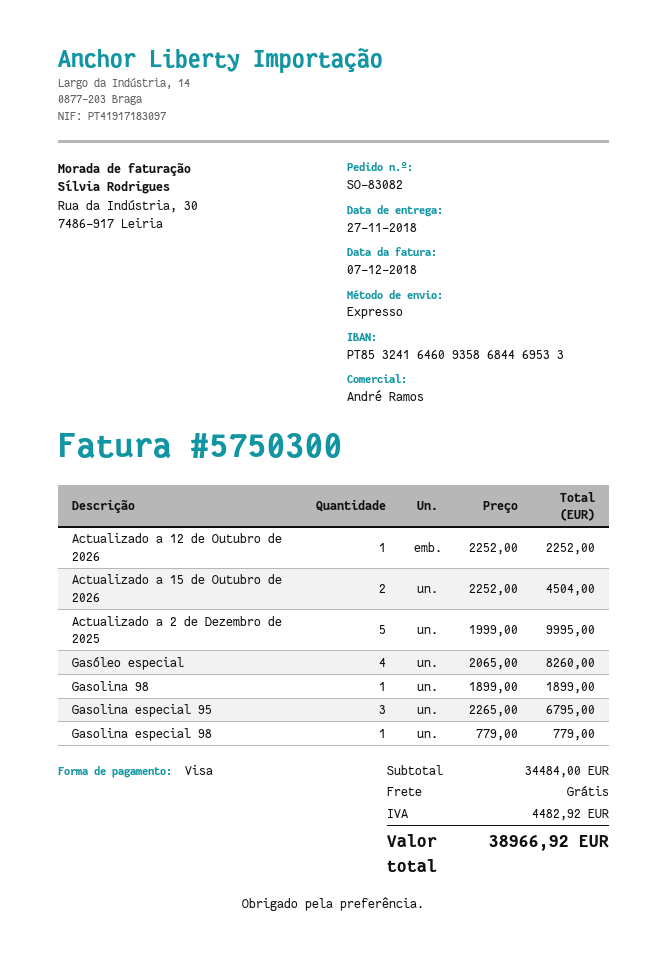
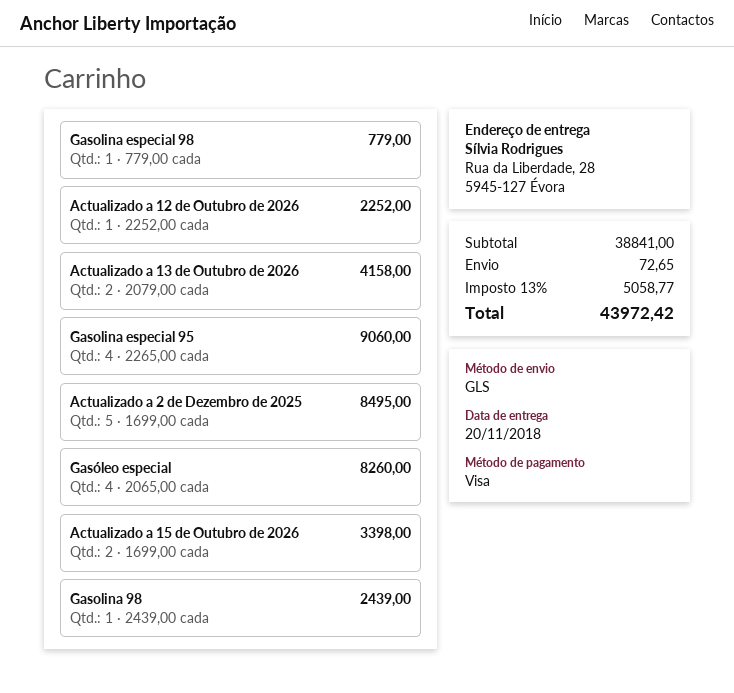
delivery date: 2018-11-27 -> 2018-11-20
shipping method: express -> GLS
Actualizado a 15 de Outubro de 2026: 2 x 2252.00 = 4504.00 -> 2 x 1699.00 = 3398.00
Actualizado a 2 de Dezembro de 2025: 5 x 1999.00 = 9995.00 -> 5 x 1699.00 = 8495.00
Gasolina 98: 1 x 1899.00 = 1899.00 -> 1 x 2439.00 = 2439.00
Gasolina especial 95: 3 x 2265.00 = 6795.00 -> 4 x 2265.00 = 9060.00
Actualizado a 13 de Outubro de 2026: none -> 2 x 2079.00 = 4158.00
subtotal: 34484.00 -> 38841.00
shipping: 0.00 -> 72.65
tax: 4482.92 -> 5058.77
total: 38966.92 -> 43972.42

